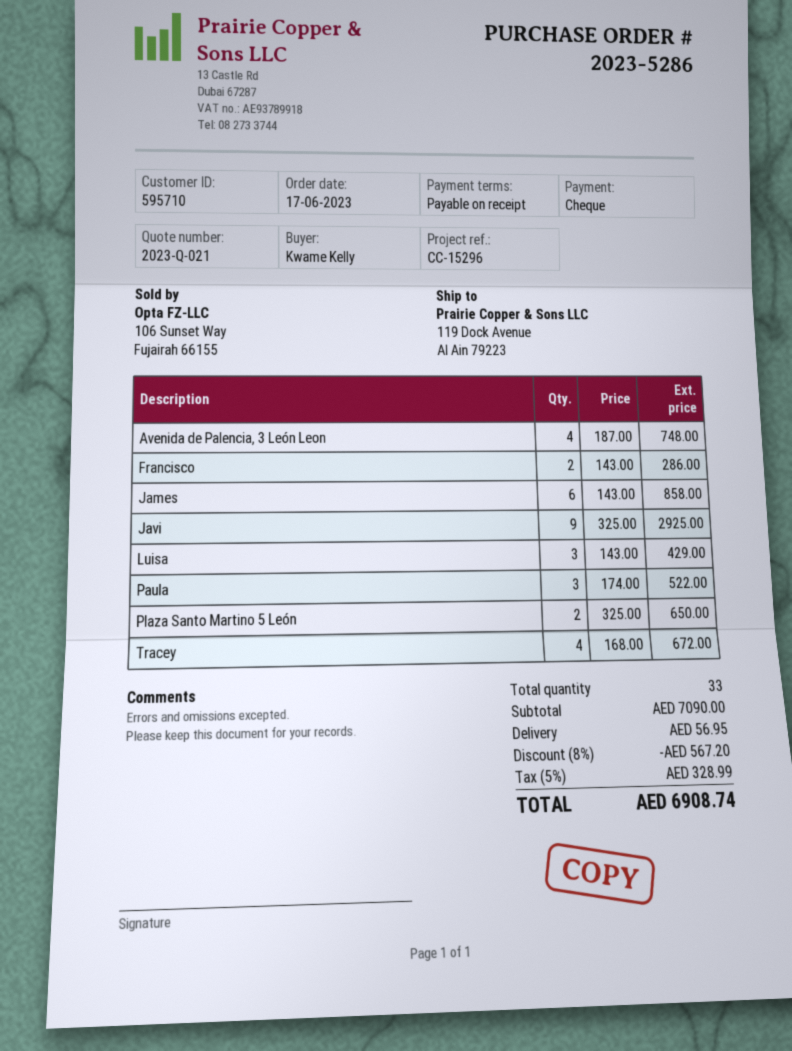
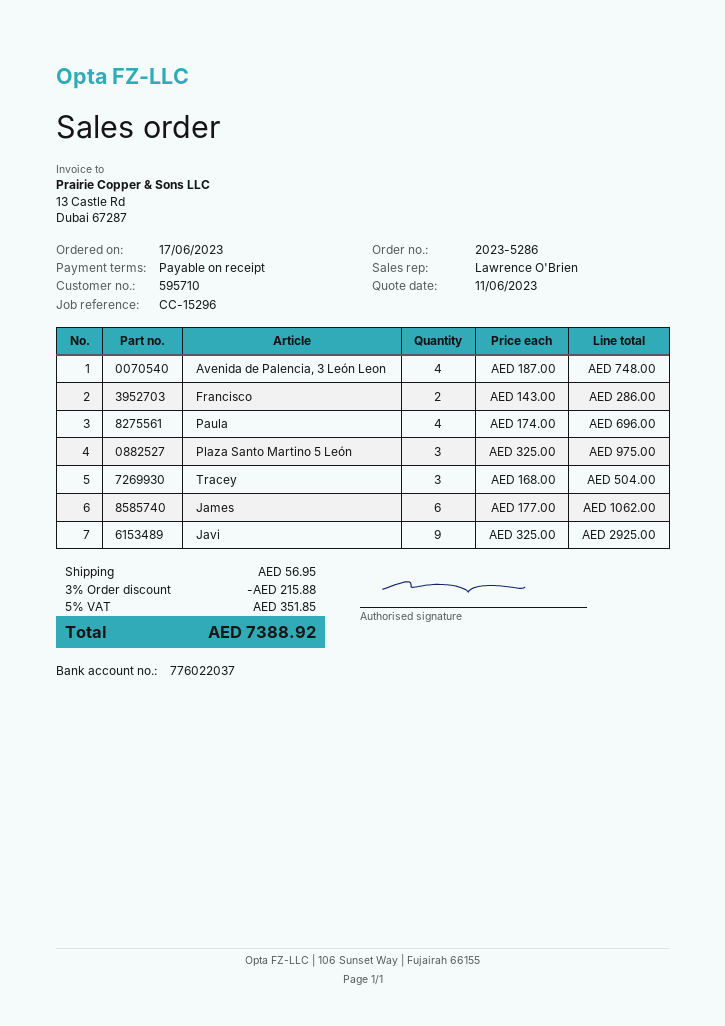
James: 6 x 143.00 = 858.00 -> 6 x 177.00 = 1062.00
Luisa: 3 x 143.00 = 429.00 -> none
Paula: 3 x 174.00 = 522.00 -> 4 x 174.00 = 696.00
Plaza Santo Martino 5 León: 2 x 325.00 = 650.00 -> 3 x 325.00 = 975.00
Tracey: 4 x 168.00 = 672.00 -> 3 x 168.00 = 504.00
discount: 8% = 567.20 -> 3% = 215.88
tax: 5% = 328.99 -> 5% = 351.85
total: 6908.74 -> 7388.92

